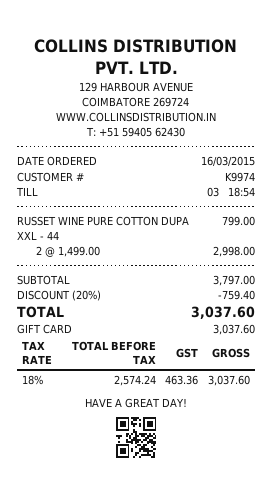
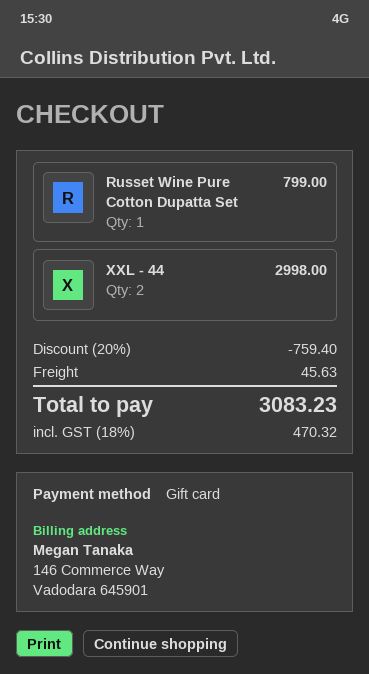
shipping: none -> 45.63
tax: 18% = 463.36 -> 18% = 470.32
total: 3037.60 -> 3083.23

